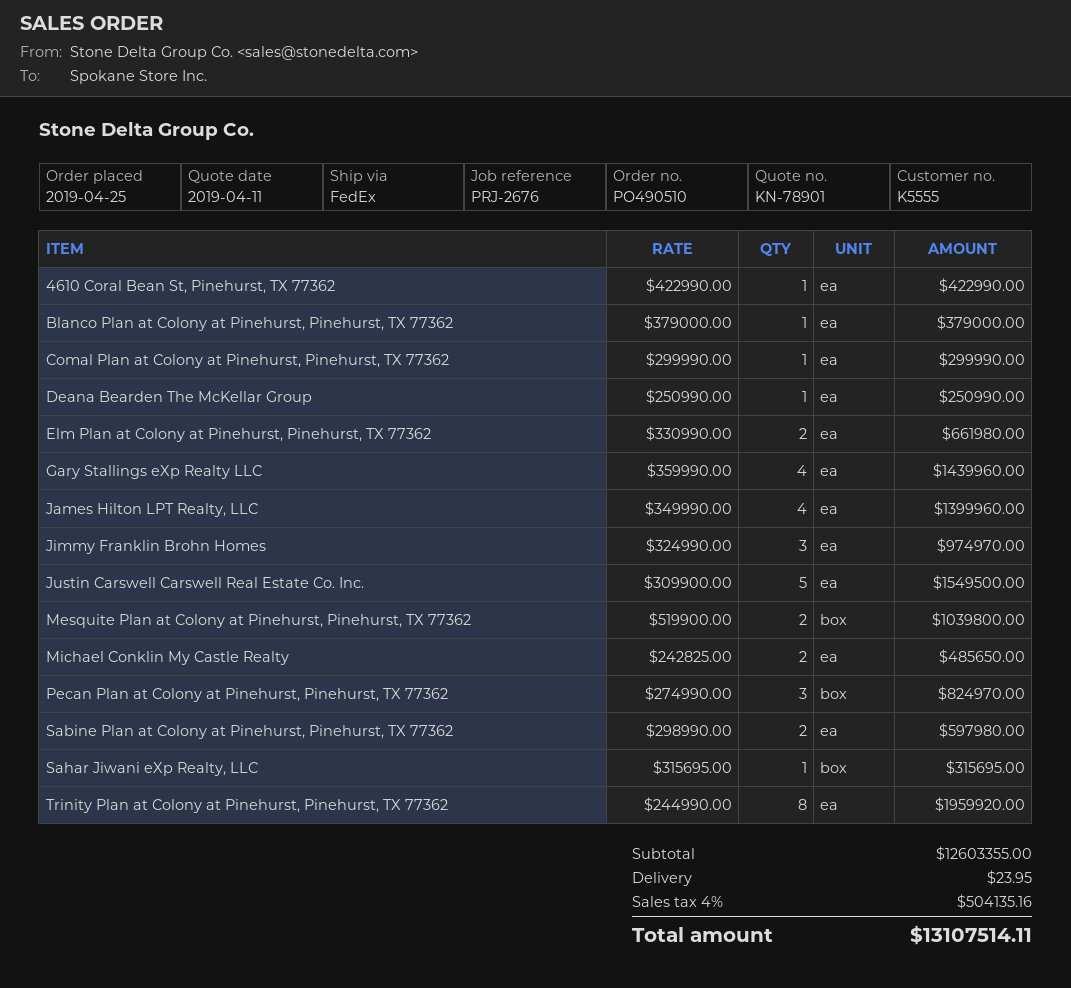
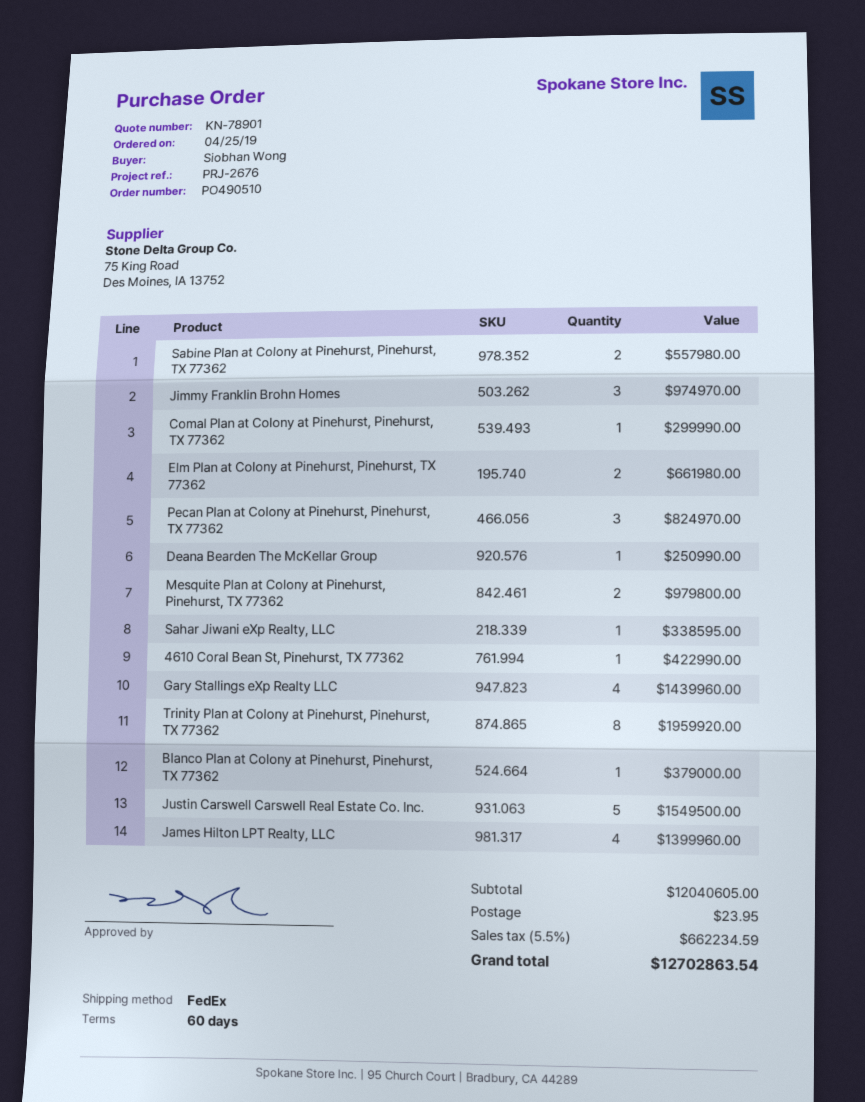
Mesquite Plan at Colony at Pinehurst, Pinehurst, TX 77362: 2 for 1039800.00 -> 2 for 979800.00
Michael Conklin My Castle Realty: 2 for 485650.00 -> none
Sabine Plan at Colony at Pinehurst, Pinehurst, TX 77362: 2 for 597980.00 -> 2 for 557980.00
Sahar Jiwani eXp Realty, LLC: 1 for 315695.00 -> 1 for 338595.00
subtotal: 12603355.00 -> 12040605.00
tax: 4% = 504135.16 -> 5.5% = 662234.59
total: 13107514.11 -> 12702863.54

